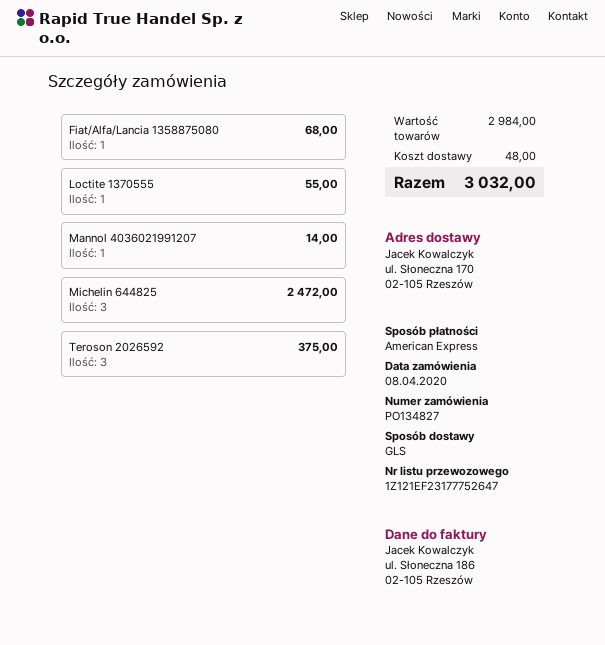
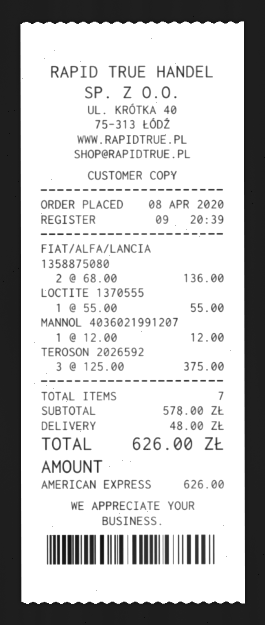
Fiat/Alfa/Lancia 1358875080: 1 for 68.00 -> 2 for 136.00
Mannol 4036021991207: 1 for 14.00 -> 1 for 12.00
Michelin 644825: 3 for 2472.00 -> none
subtotal: 2984.00 -> 578.00
total: 3032.00 -> 626.00

